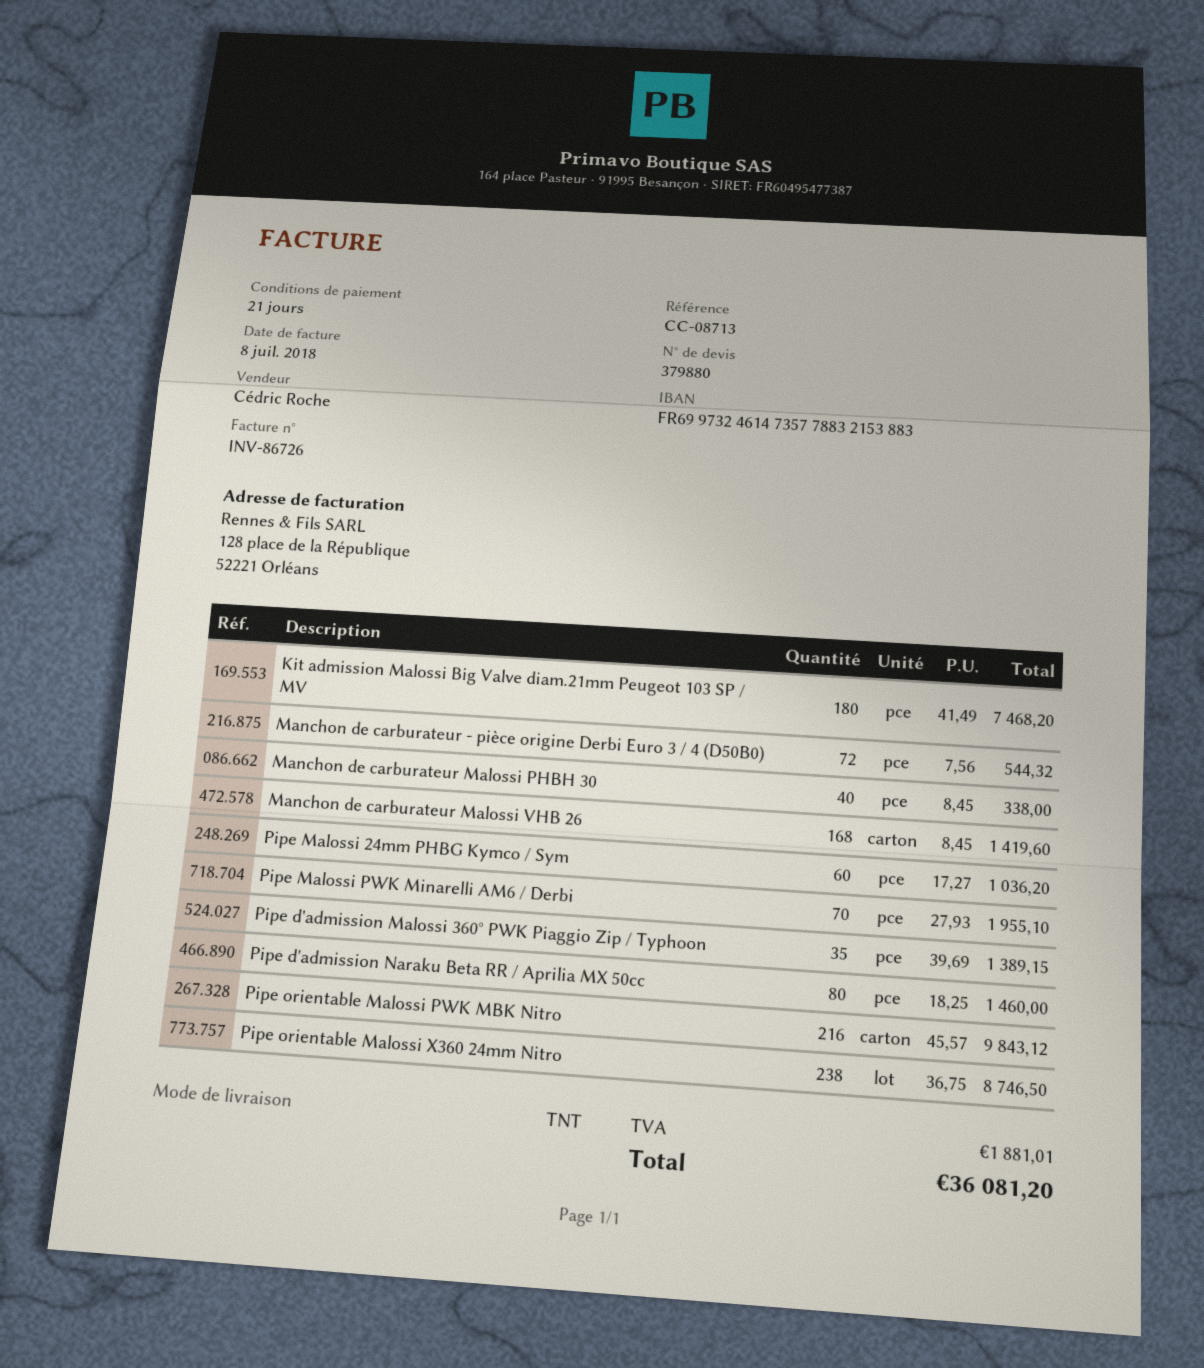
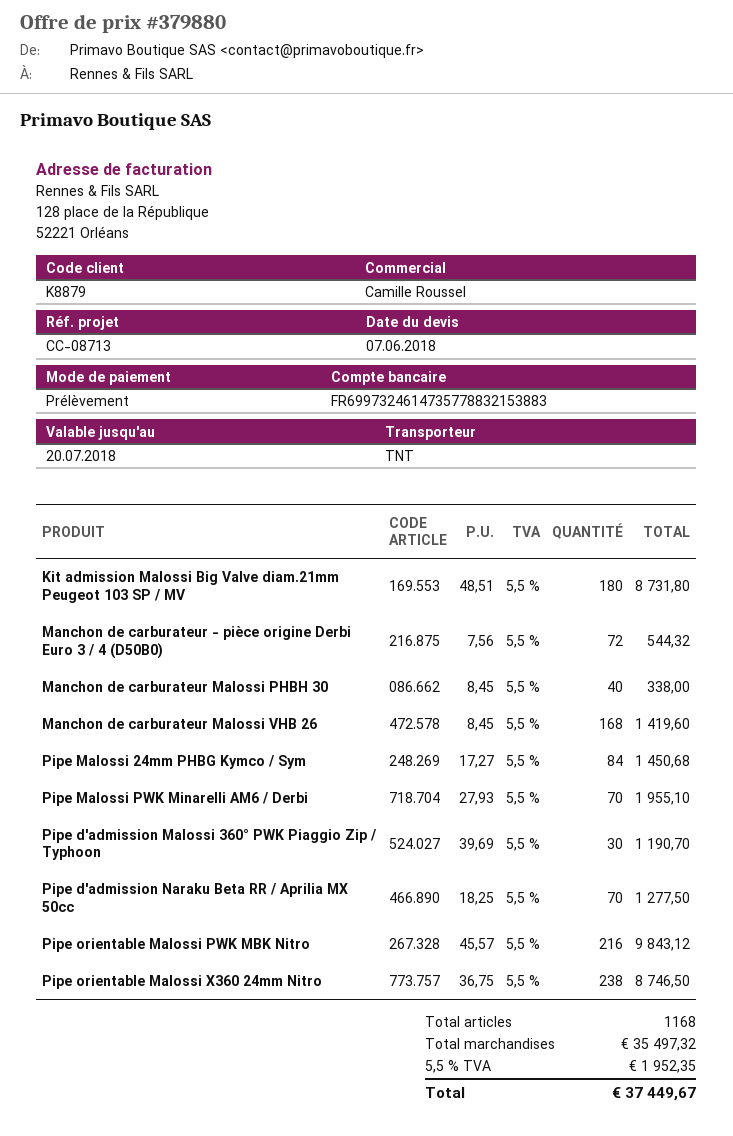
sales rep: Cédric Roche -> Camille Roussel
Kit admission Malossi Big Valve diam.21mm Peugeot 103 SP / MV: 180 x 41.49 = 7468.20 -> 180 x 48.51 = 8731.80
Pipe Malossi 24mm PHBG Kymco / Sym: 60 x 17.27 = 1036.20 -> 84 x 17.27 = 1450.68
Pipe d'admission Malossi 360° PWK Piaggio Zip / Typhoon: 35 x 39.69 = 1389.15 -> 30 x 39.69 = 1190.70
Pipe d'admission Naraku Beta RR / Aprilia MX 50cc: 80 x 18.25 = 1460.00 -> 70 x 18.25 = 1277.50
tax: 1881.01 -> 1952.35
total: 36081.20 -> 37449.67

